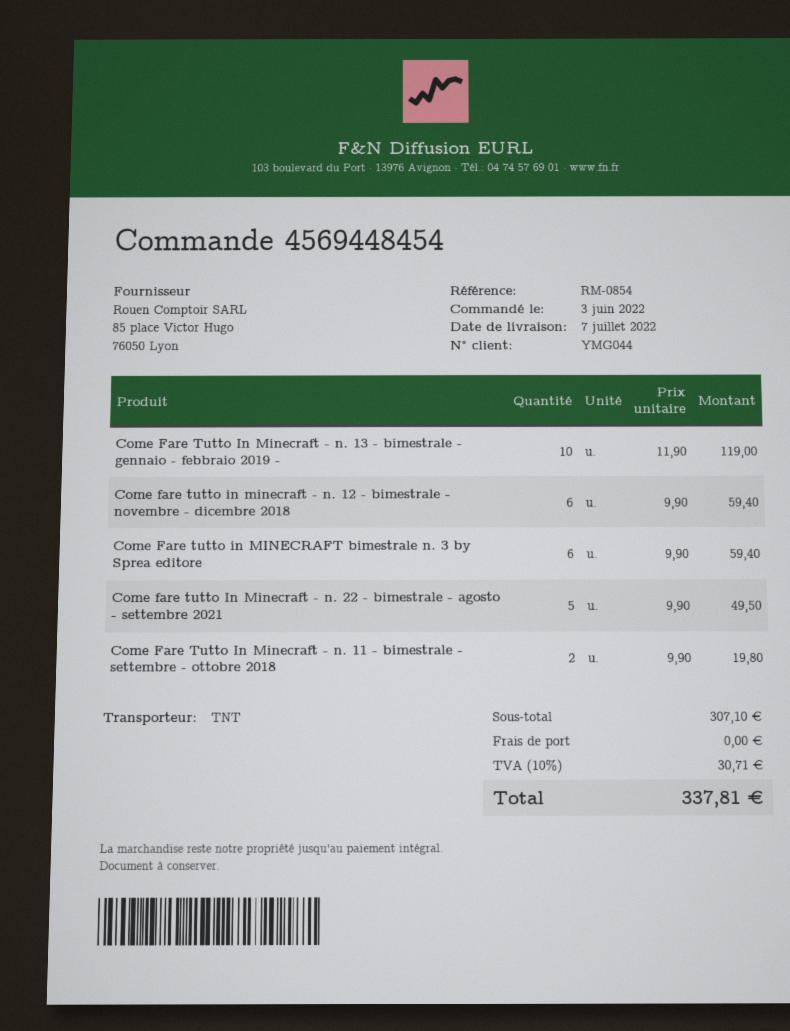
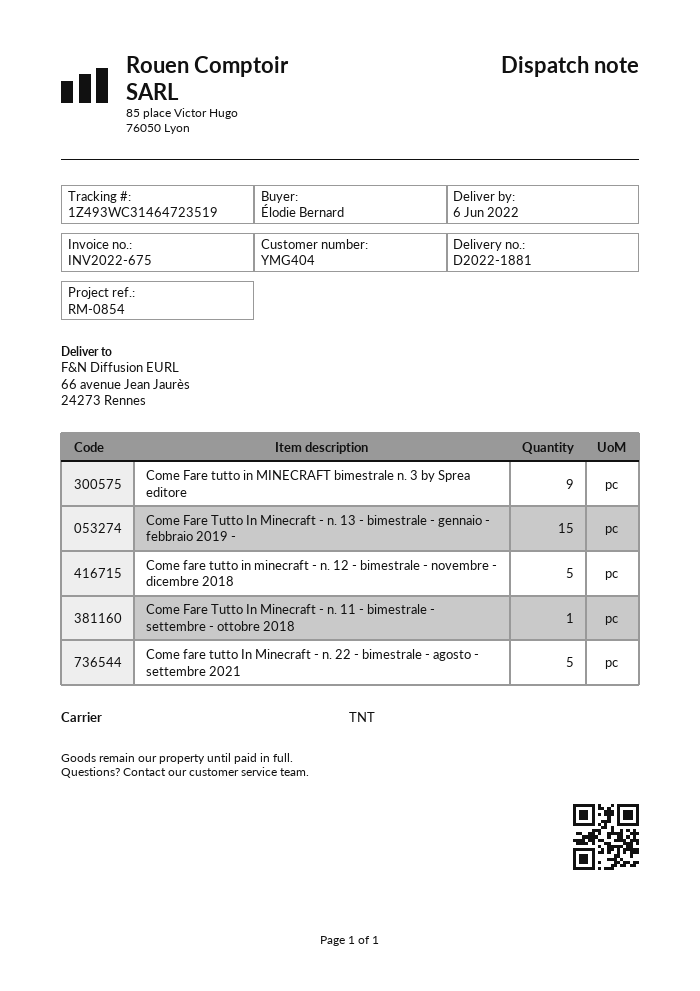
delivery date: 2022-07-07 -> 2022-06-06
customer number: YMG044 -> YMG404
Come Fare Tutto In Minecraft - n. 13 - bimestrale - gennaio - febbraio 2019 -: 10 -> 15
Come fare tutto in minecraft - n. 12 - bimestrale - novembre - dicembre 2018: 6 -> 5
Come Fare tutto in MINECRAFT bimestrale n. 3 by Sprea editore: 6 -> 9
Come Fare Tutto In Minecraft - n. 11 - bimestrale - settembre - ottobre 2018: 2 -> 1

